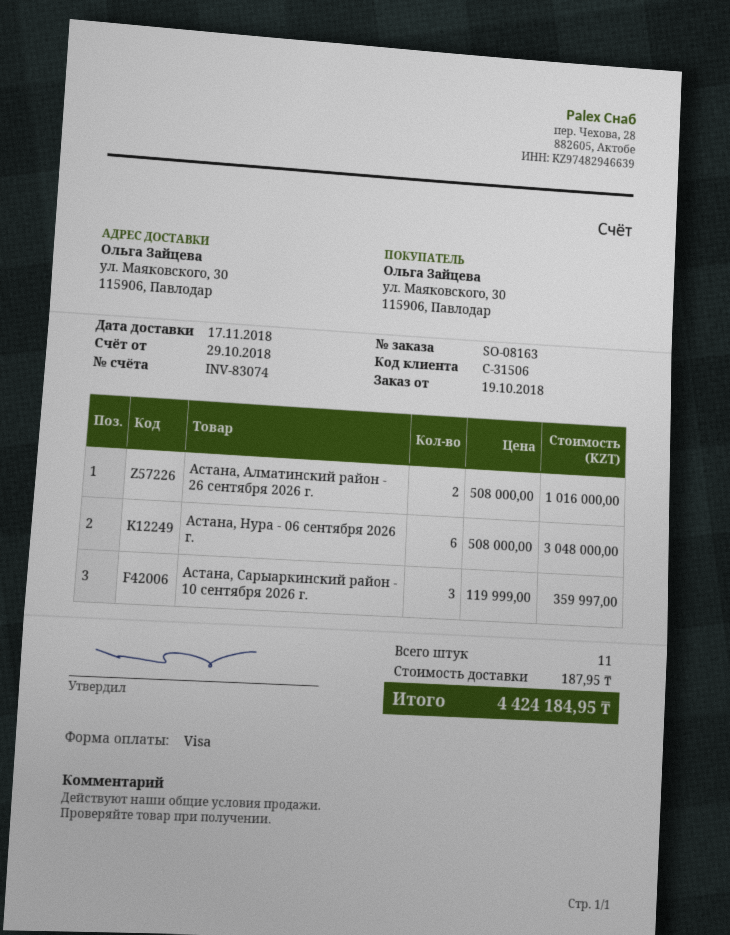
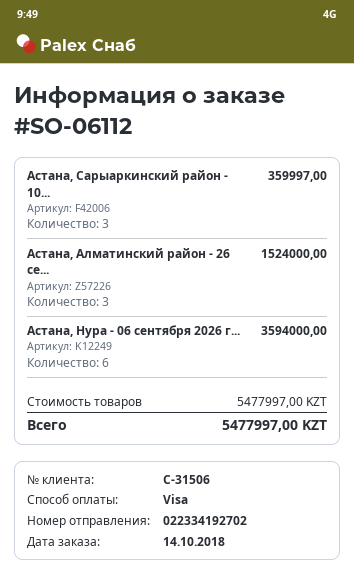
order number: SO-08163 -> SO-06112
order date: 2018-10-19 -> 2018-10-14
Астана, Алматинский район - 26 сентября 2026 г.: 2 for 1016000.00 -> 3 for 1524000.00
Астана, Нура - 06 сентября 2026 г.: 6 for 3048000.00 -> 6 for 3594000.00
shipping: 187.95 -> none
total: 4424184.95 -> 5477997.00

